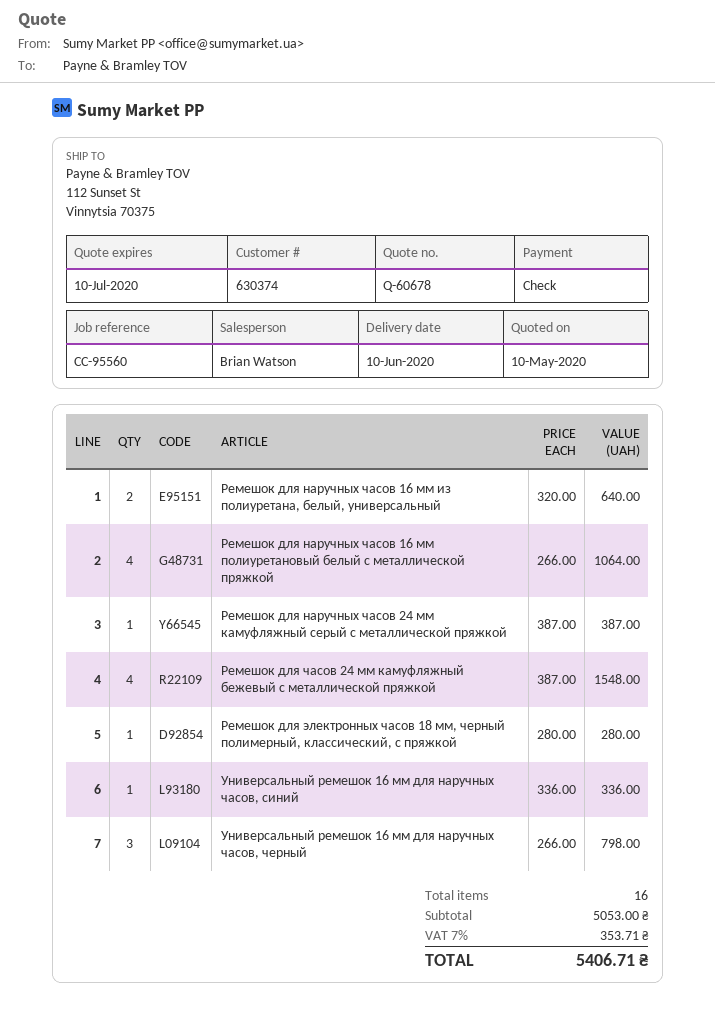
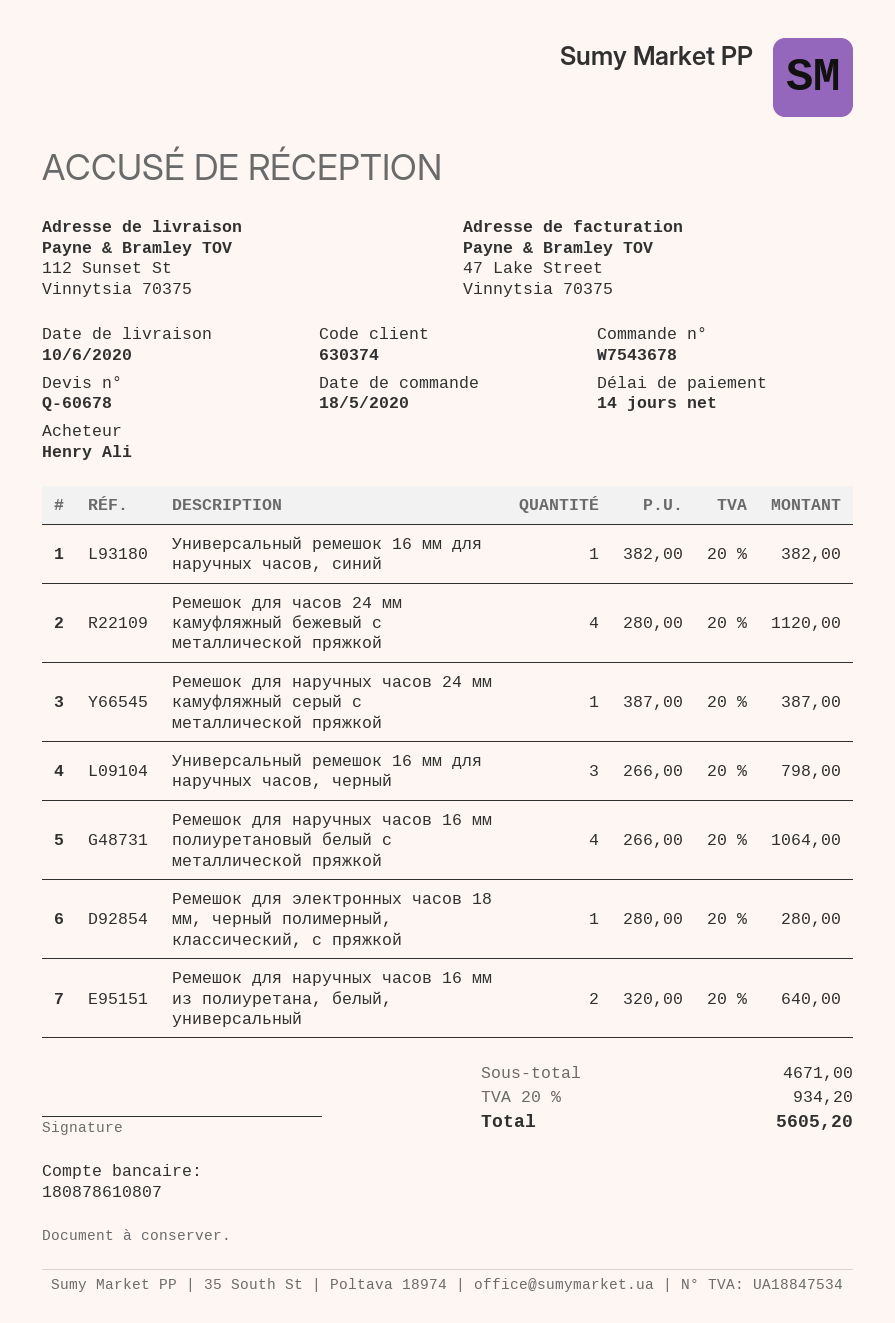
Ремешок для часов 24 мм камуфляжный бежевый с металлической пряжкой: 4 x 387.00 = 1548.00 -> 4 x 280.00 = 1120.00
Универсальный ремешок 16 мм для наручных часов, синий: 1 x 336.00 = 336.00 -> 1 x 382.00 = 382.00
subtotal: 5053.00 -> 4671.00
tax: 7% = 353.71 -> 20% = 934.20
total: 5406.71 -> 5605.20

